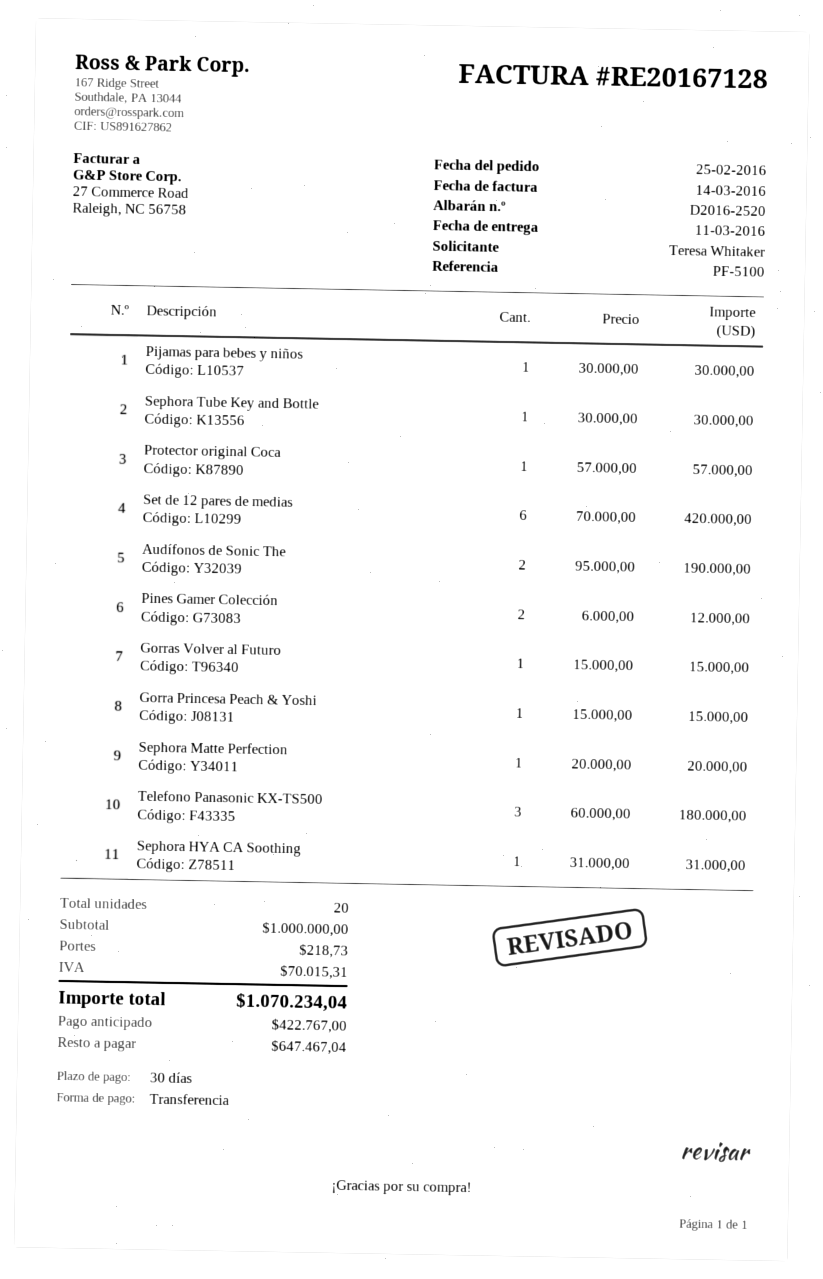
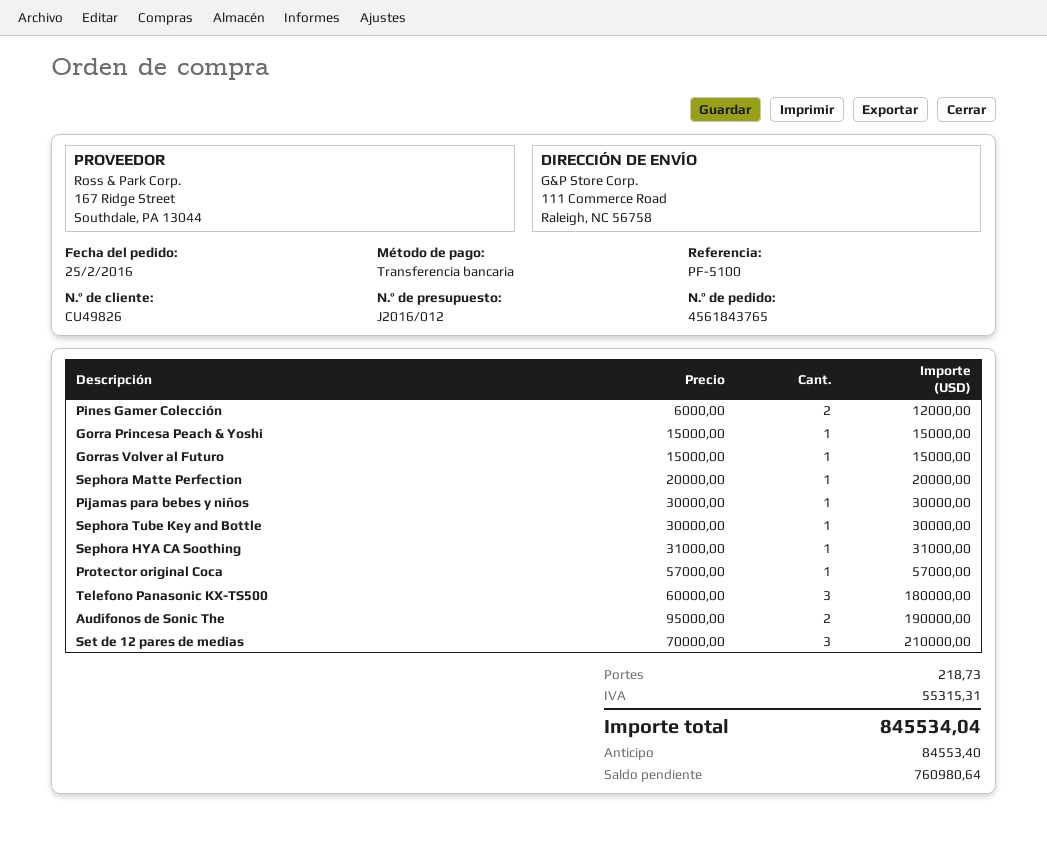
Set de 12 pares de medias: 6 x 70000.00 = 420000.00 -> 3 x 70000.00 = 210000.00
tax: 70015.31 -> 55315.31
total: 1070234.04 -> 845534.04
deposit: 422767.00 -> 84553.40
balance: 647467.04 -> 760980.64

